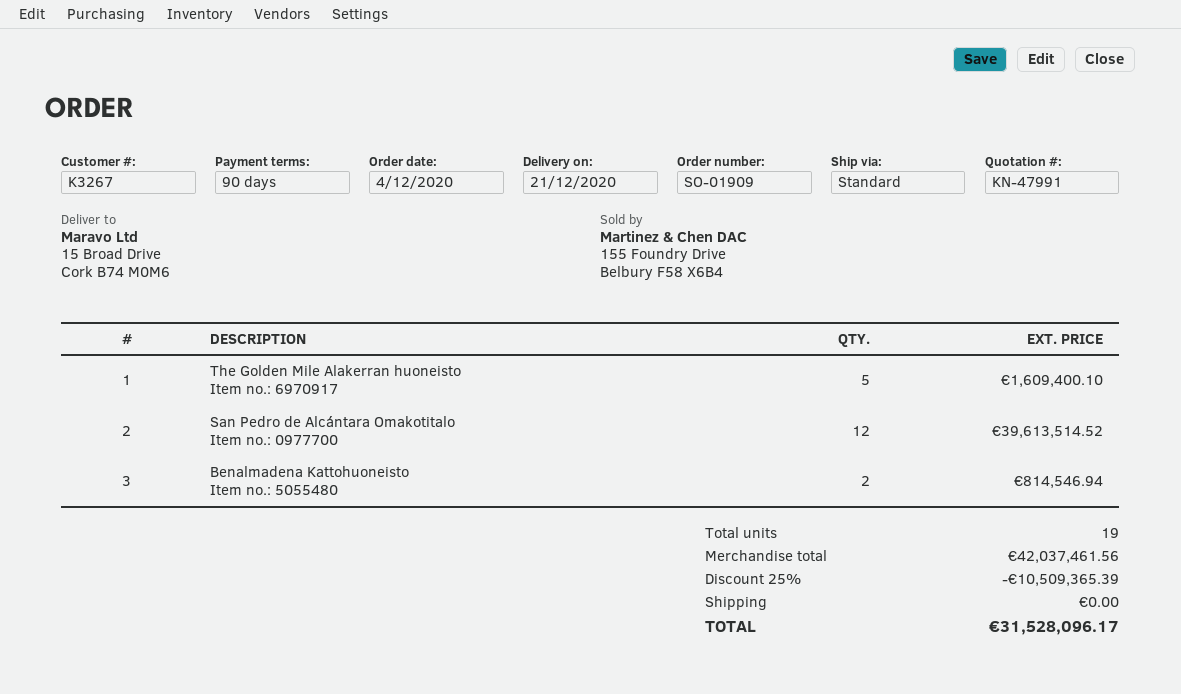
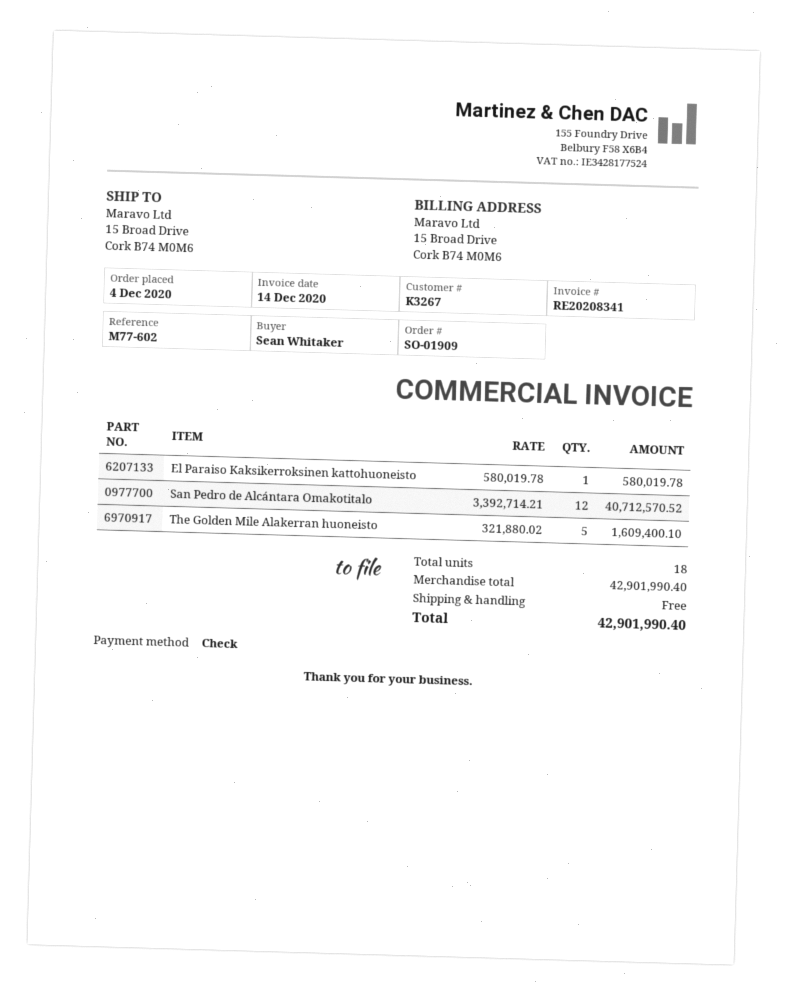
San Pedro de Alcántara Omakotitalo: 12 for 39613514.52 -> 12 for 40712570.52
Benalmadena Kattohuoneisto: 2 for 814546.94 -> none
El Paraiso Kaksikerroksinen kattohuoneisto: none -> 1 for 580019.78
total quantity: 19 -> 18
subtotal: 42037461.56 -> 42901990.40
discount: 25% = 10509365.39 -> none
total: 31528096.17 -> 42901990.40

